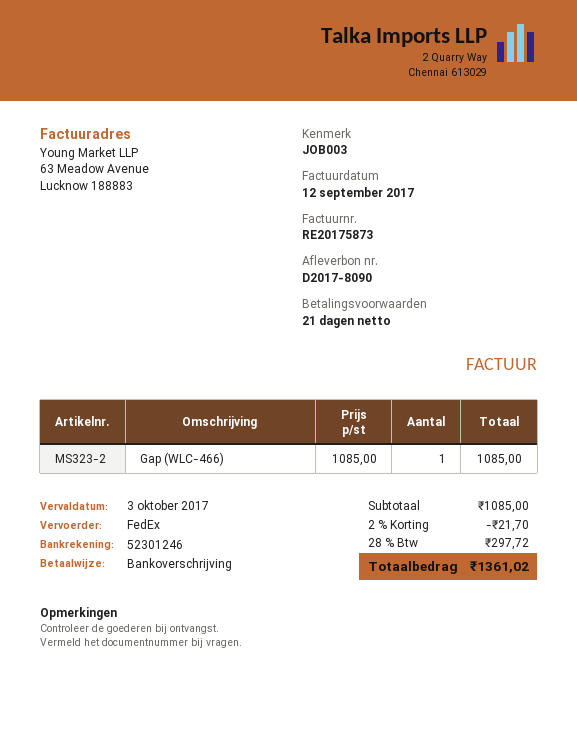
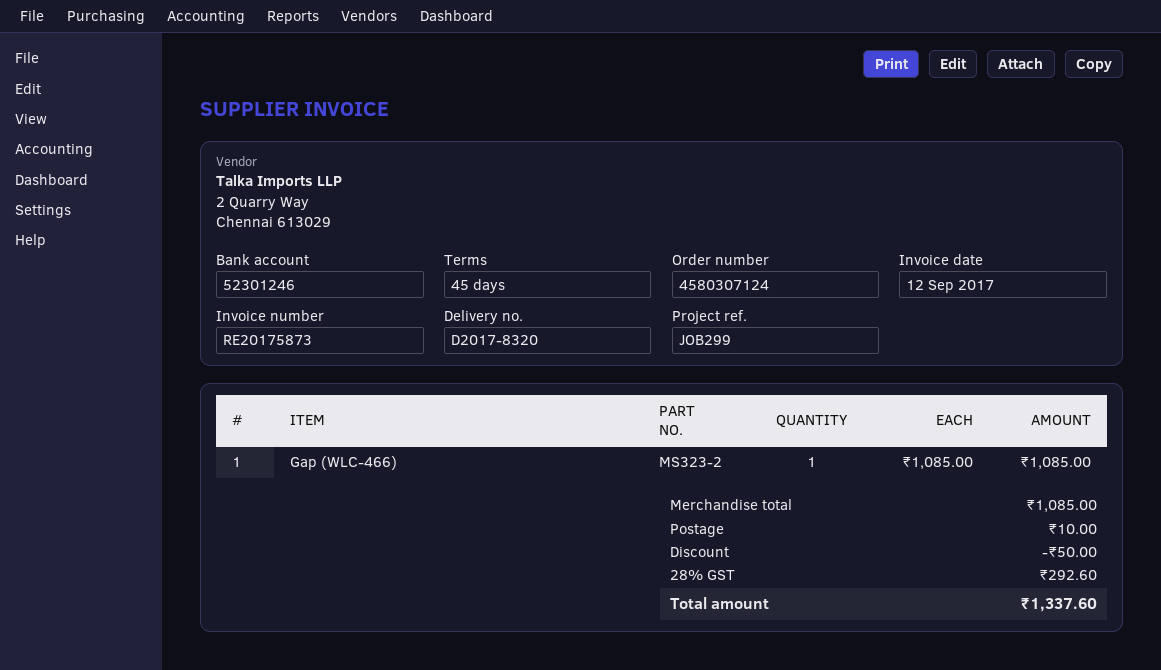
delivery note number: D2017-8090 -> D2017-8320
payment terms: 21 days -> 45 days
reference: JOB003 -> JOB299
discount: 21.70 -> 50.00
shipping: none -> 10.00
tax: 28% = 297.72 -> 28% = 292.60
total: 1361.02 -> 1337.60

